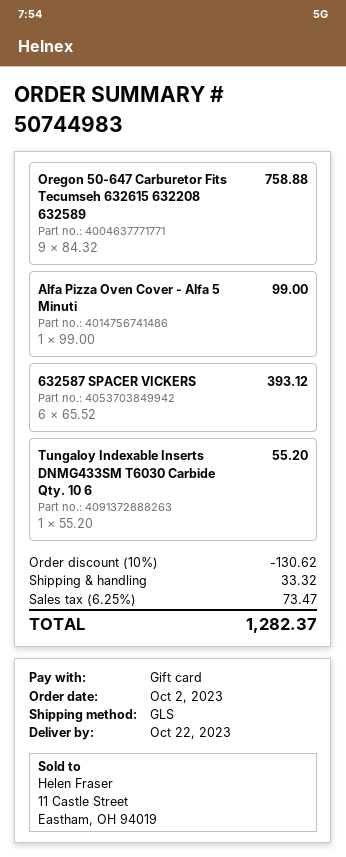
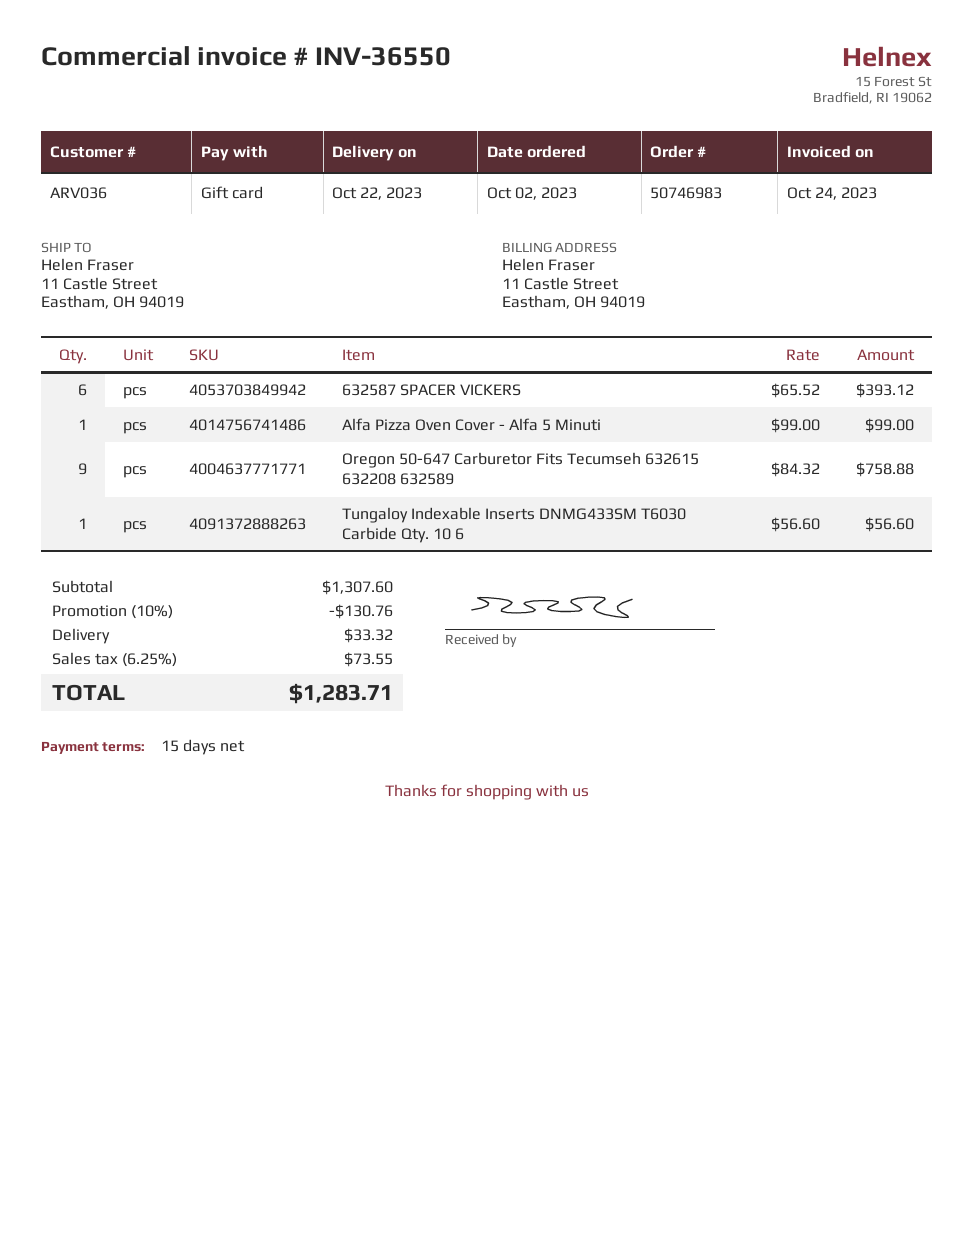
order number: 50744983 -> 50746983
Tungaloy Indexable Inserts DNMG433SM T6030 Carbide Qty. 10 6: 1 x 55.20 = 55.20 -> 1 x 56.60 = 56.60
discount: 10% = 130.62 -> 10% = 130.76
tax: 6.25% = 73.47 -> 6.25% = 73.55
total: 1282.37 -> 1283.71

